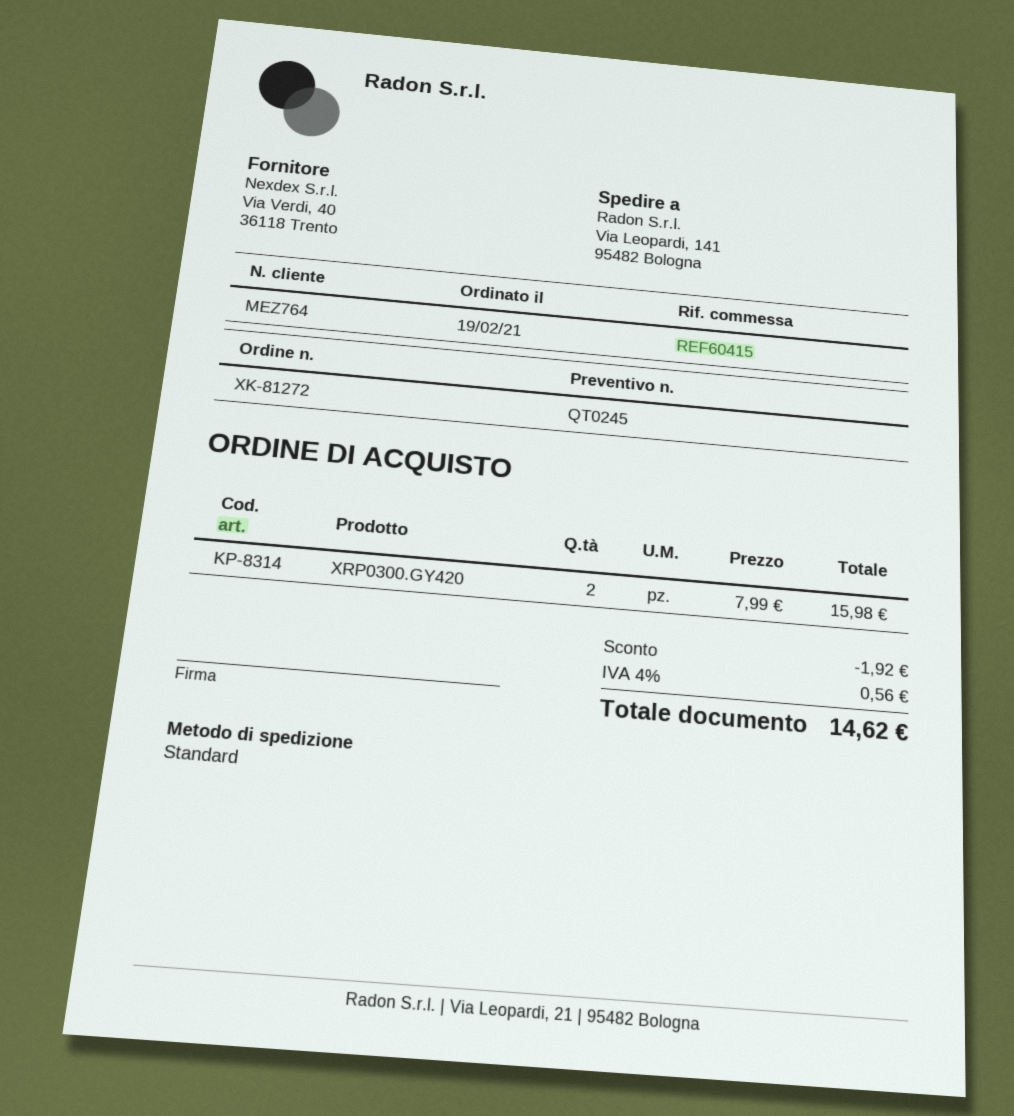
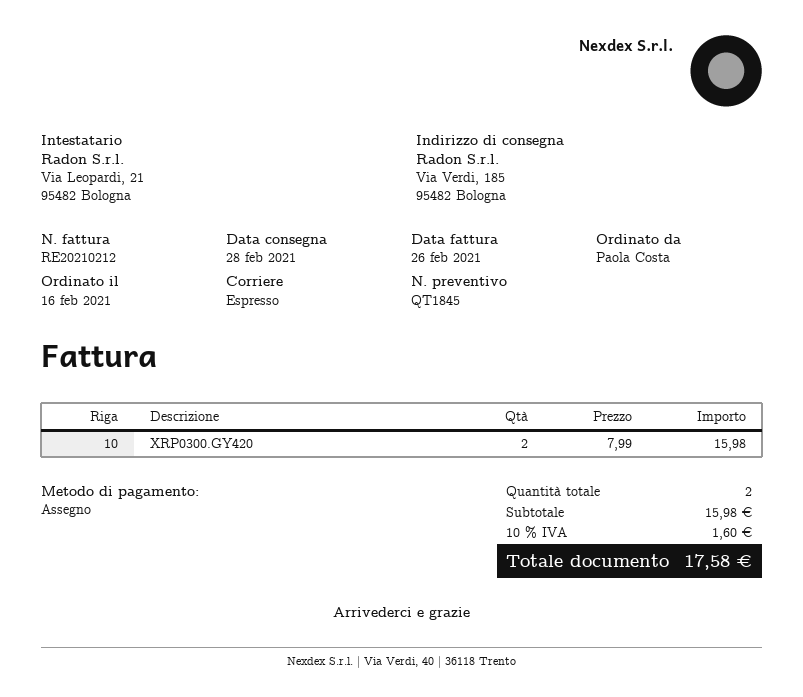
quote number: QT0245 -> QT1845
order date: 2021-02-19 -> 2021-02-16
shipping method: standard -> express
ship to: Via Leopardi, 141, 95482 Bologna -> Via Verdi, 185, 95482 Bologna
discount: 1.92 -> none
tax: 4% = 0.56 -> 10% = 1.60
total: 14.62 -> 17.58

